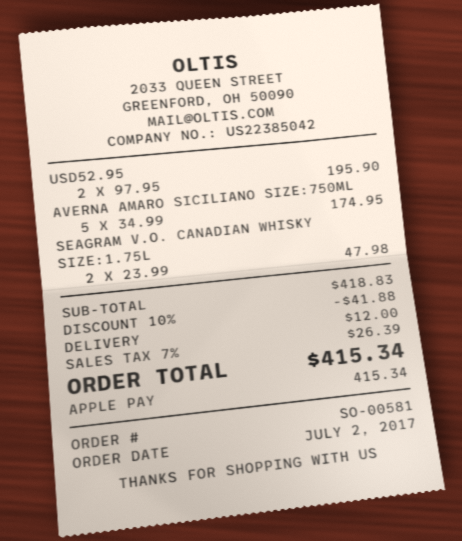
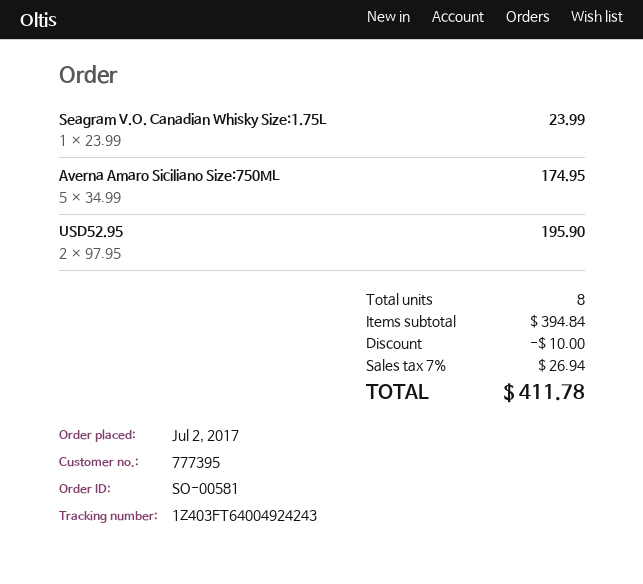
SEAGRAM V.O. CANADIAN WHISKY SIZE:1.75L: 2 x 23.99 = 47.98 -> 1 x 23.99 = 23.99
subtotal: 418.83 -> 394.84
discount: 41.88 -> 10.00
shipping: 12.00 -> none
tax: 7% = 26.39 -> 7% = 26.94
total: 415.34 -> 411.78

